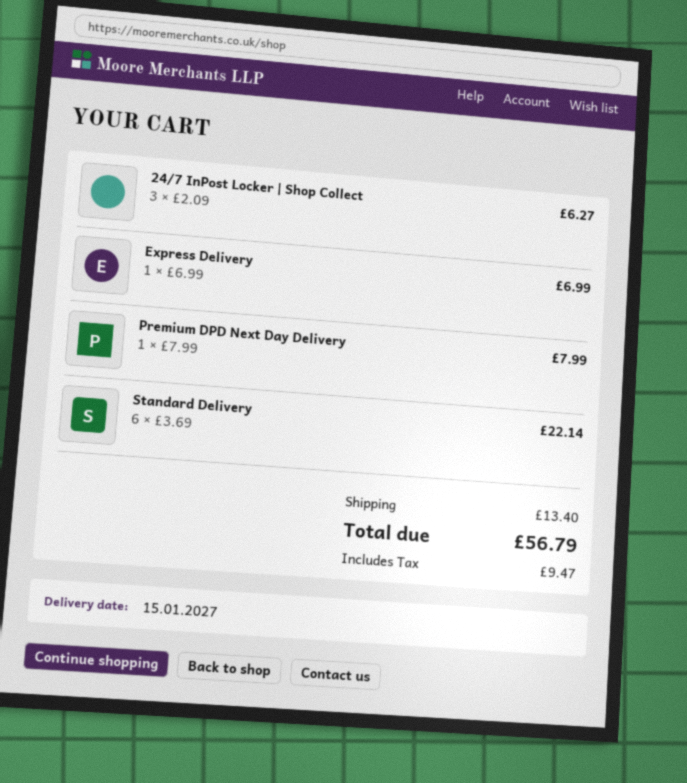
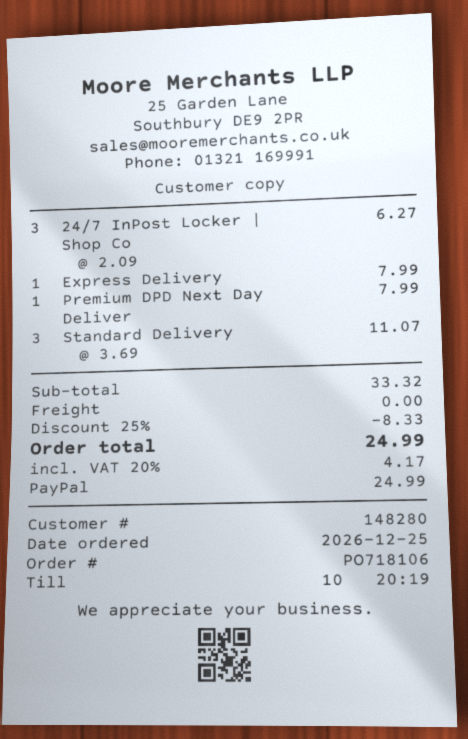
Express Delivery: 1 x 6.99 = 6.99 -> 1 x 7.99 = 7.99
Standard Delivery: 6 x 3.69 = 22.14 -> 3 x 3.69 = 11.07
discount: none -> 25% = 8.33
shipping: 13.40 -> 0.00
tax: 9.47 -> 4.17
total: 56.79 -> 24.99

